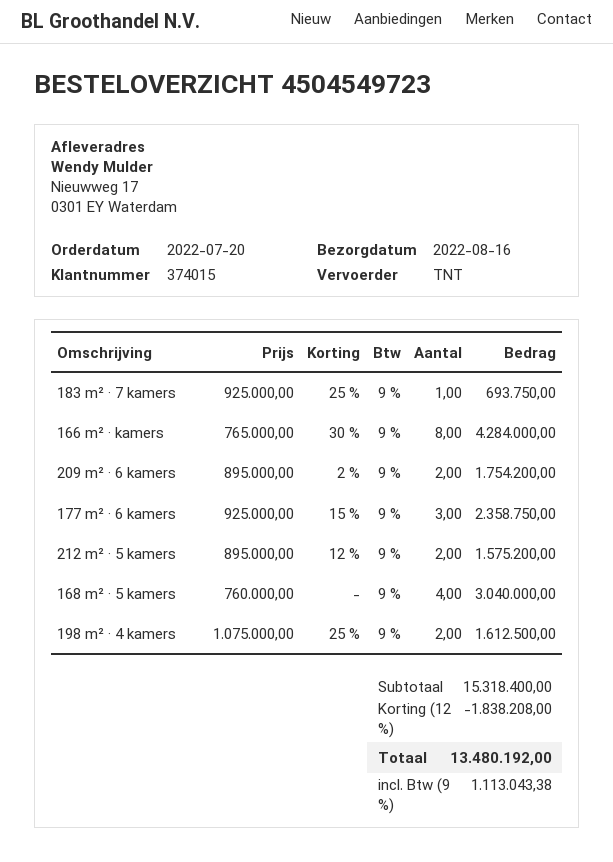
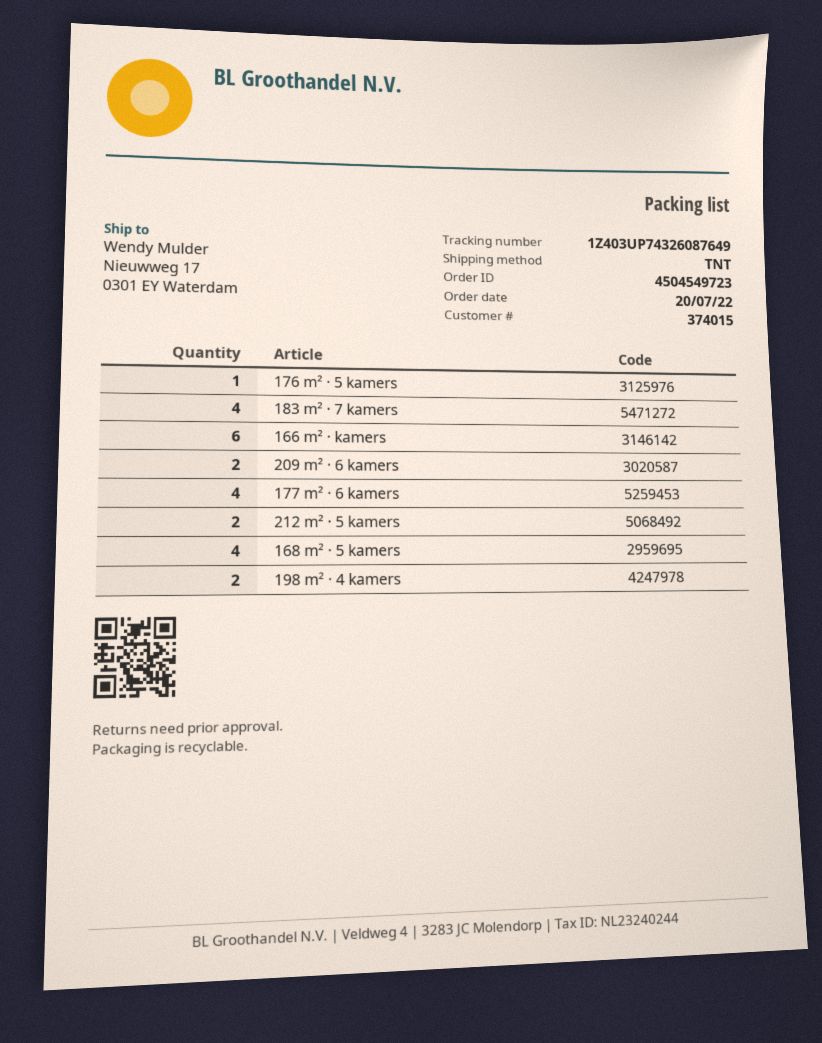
183 m² · 7 kamers: 1 -> 4
166 m² · kamers: 8 -> 6
177 m² · 6 kamers: 3 -> 4
176 m² · 5 kamers: none -> 1

